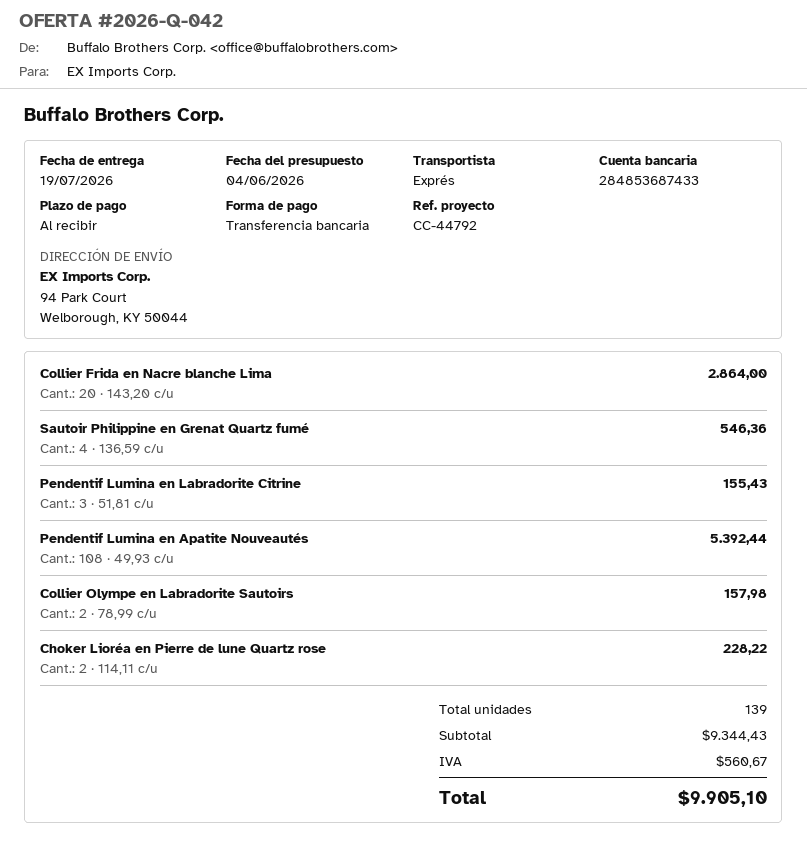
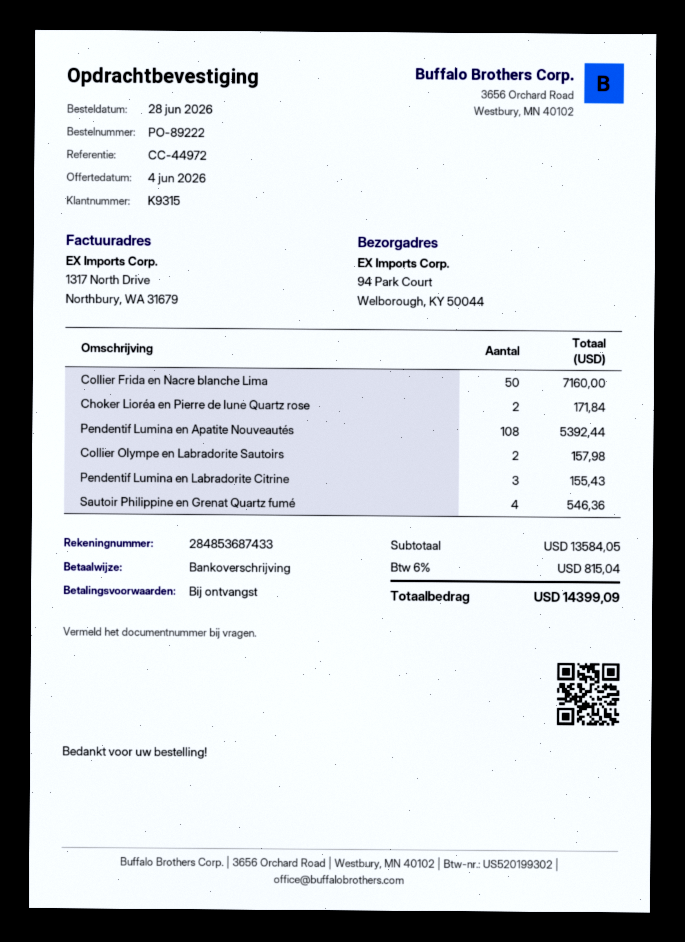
reference: CC-44792 -> CC-44972
Collier Frida en Nacre blanche Lima: 20 for 2864.00 -> 50 for 7160.00
Choker Lioréa en Pierre de lune Quartz rose: 2 for 228.22 -> 2 for 171.84
subtotal: 9344.43 -> 13584.05
tax: 560.67 -> 815.04
total: 9905.10 -> 14399.09

